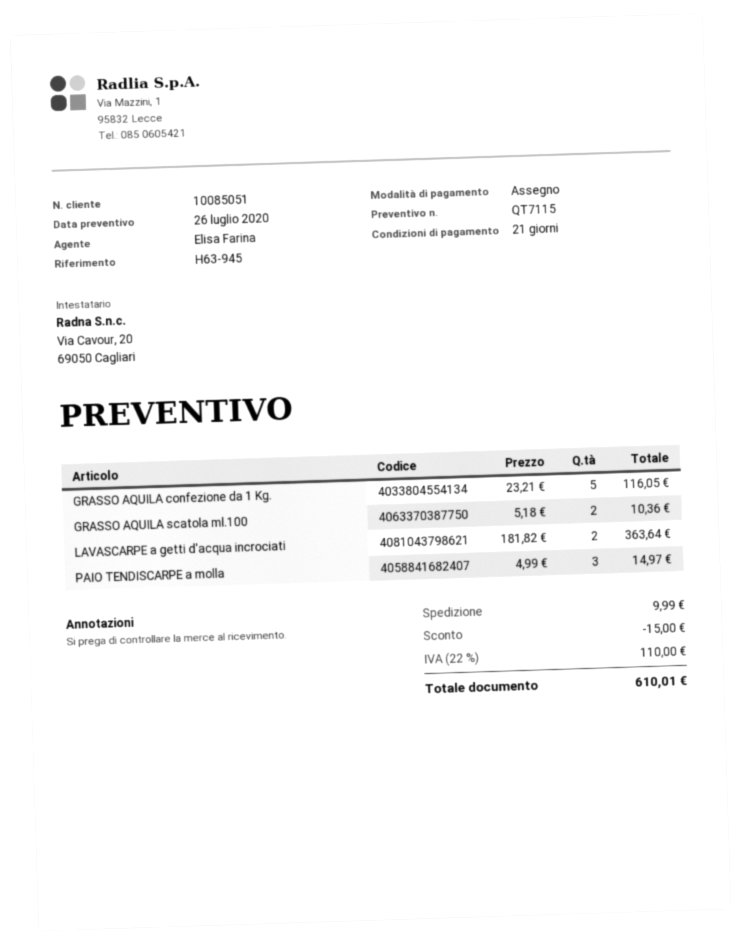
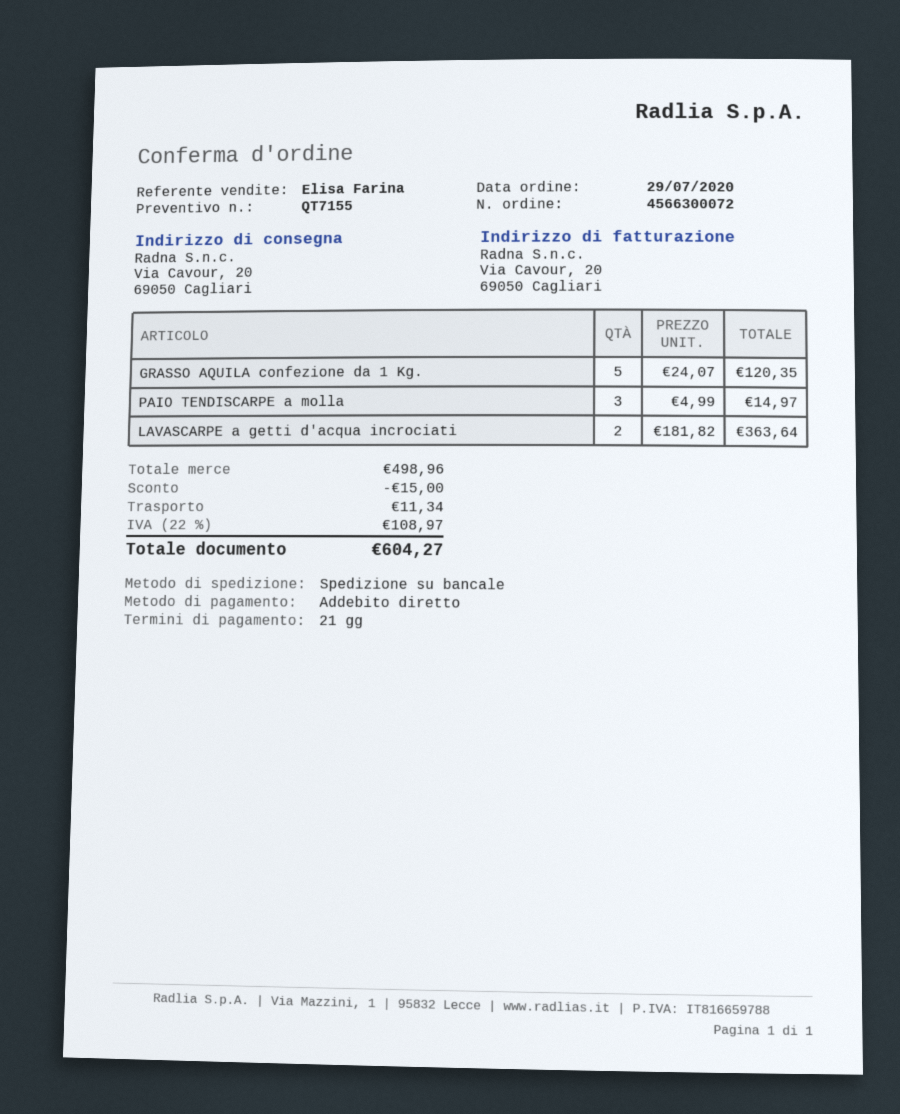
quote number: QT7115 -> QT7155
payment method: cheque -> direct debit
GRASSO AQUILA confezione da 1 Kg.: 5 x 23.21 = 116.05 -> 5 x 24.07 = 120.35
GRASSO AQUILA scatola ml.100: 2 x 5.18 = 10.36 -> none
shipping: 9.99 -> 11.34
tax: 22% = 110.00 -> 22% = 108.97
total: 610.01 -> 604.27

